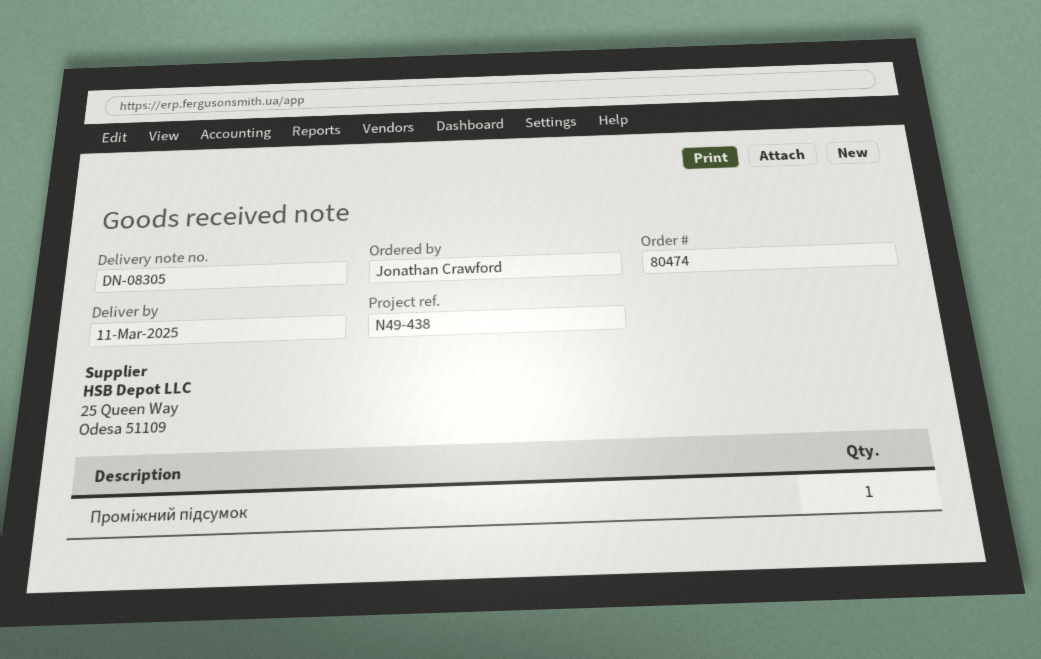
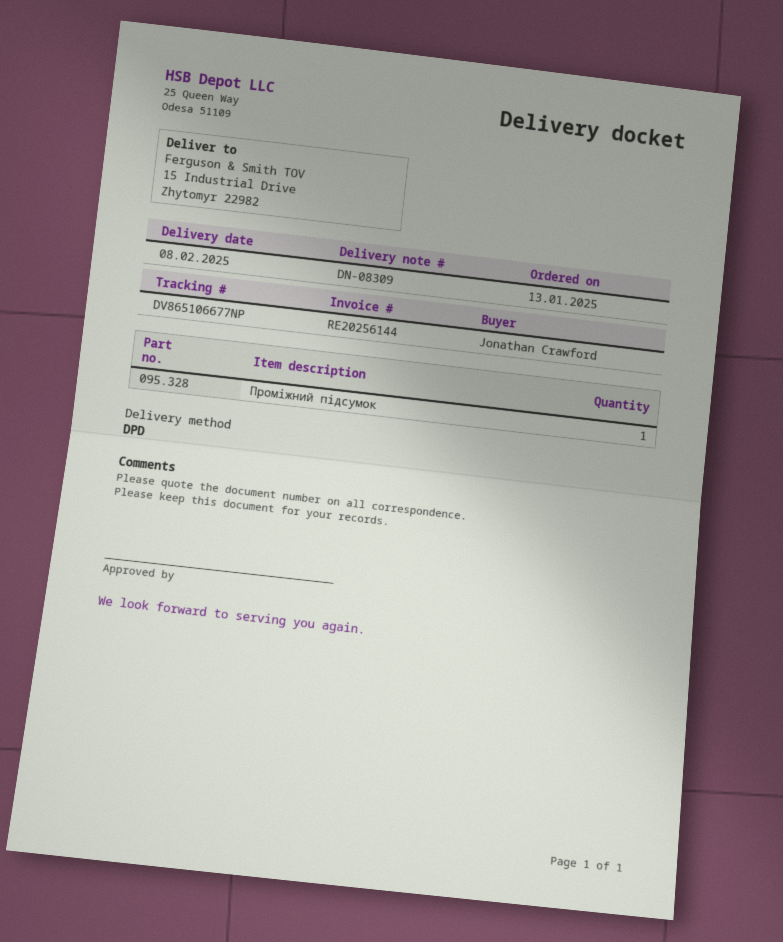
delivery note number: DN-08305 -> DN-08309
delivery date: 2025-03-11 -> 2025-02-08

